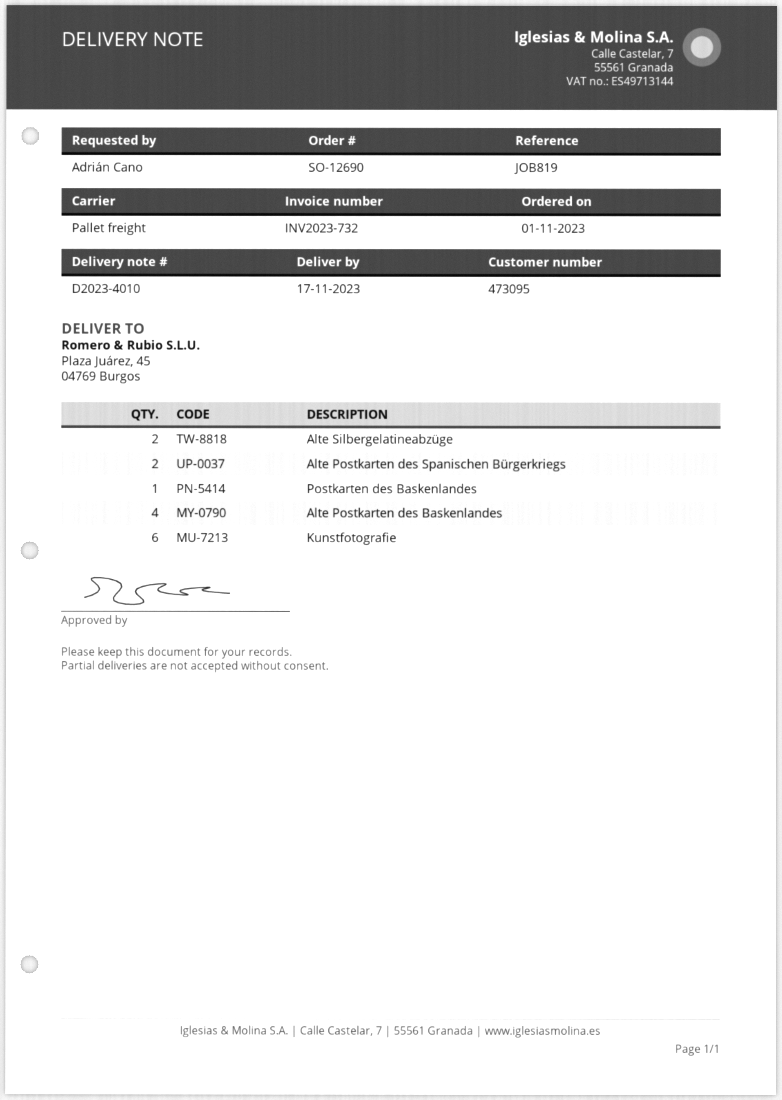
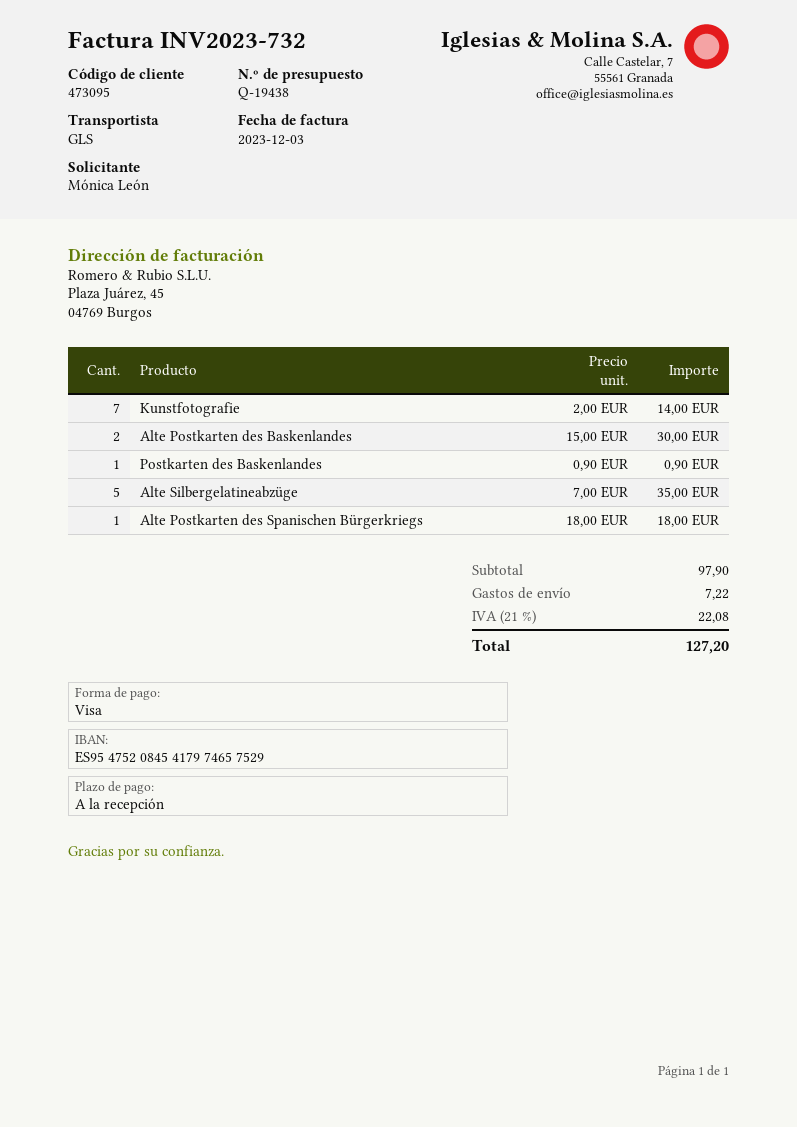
ordered by: Adrián Cano -> Mónica León
shipping method: pallet freight -> GLS
Alte Silbergelatineabzüge: 2 -> 5
Alte Postkarten des Spanischen Bürgerkriegs: 2 -> 1
Alte Postkarten des Baskenlandes: 4 -> 2
Kunstfotografie: 6 -> 7

